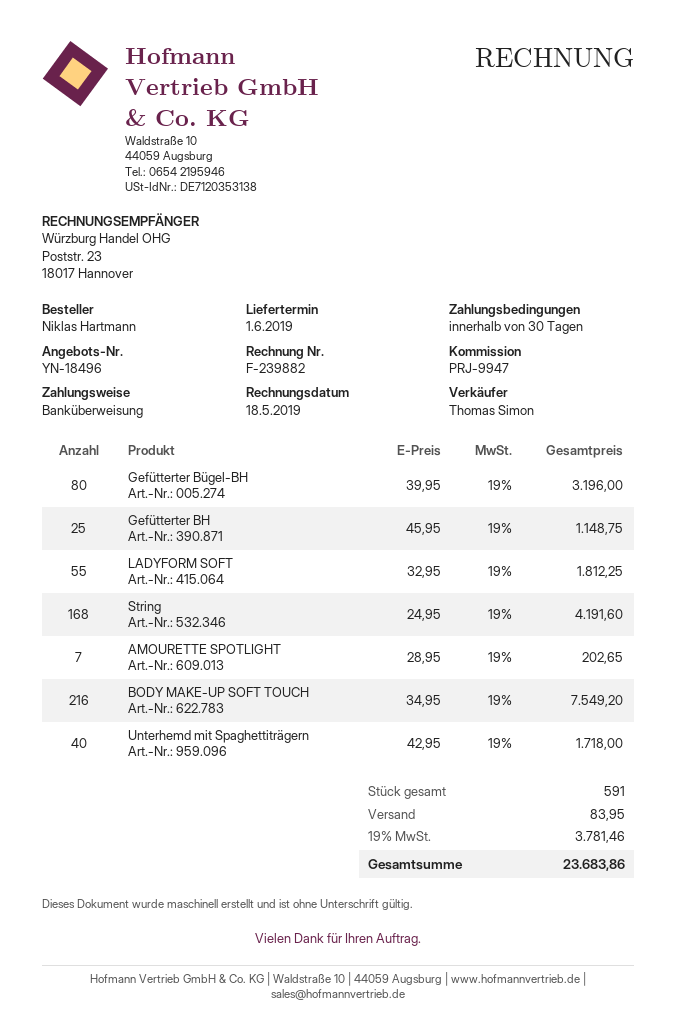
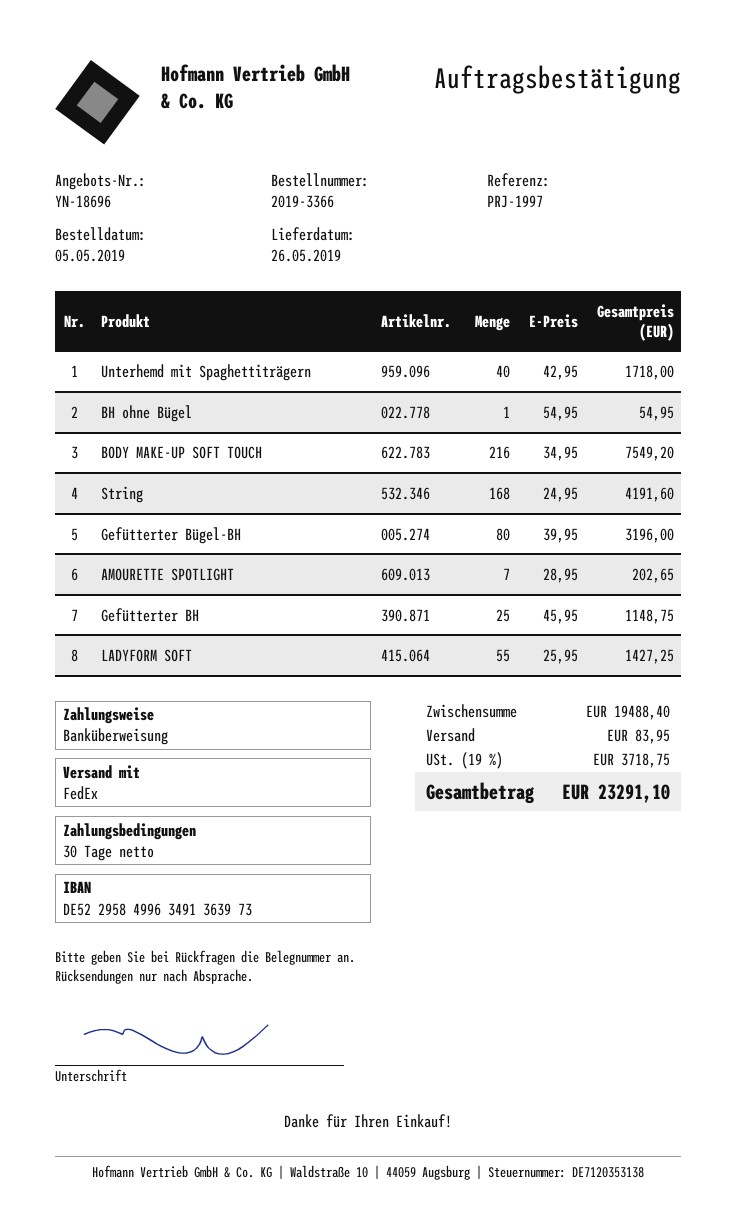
quote number: YN-18496 -> YN-18696
delivery date: 2019-06-01 -> 2019-05-26
reference: PRJ-9947 -> PRJ-1997
LADYFORM SOFT: 55 x 32.95 = 1812.25 -> 55 x 25.95 = 1427.25
BH ohne Bügel: none -> 1 x 54.95 = 54.95
tax: 19% = 3781.46 -> 19% = 3718.75
total: 23683.86 -> 23291.10

